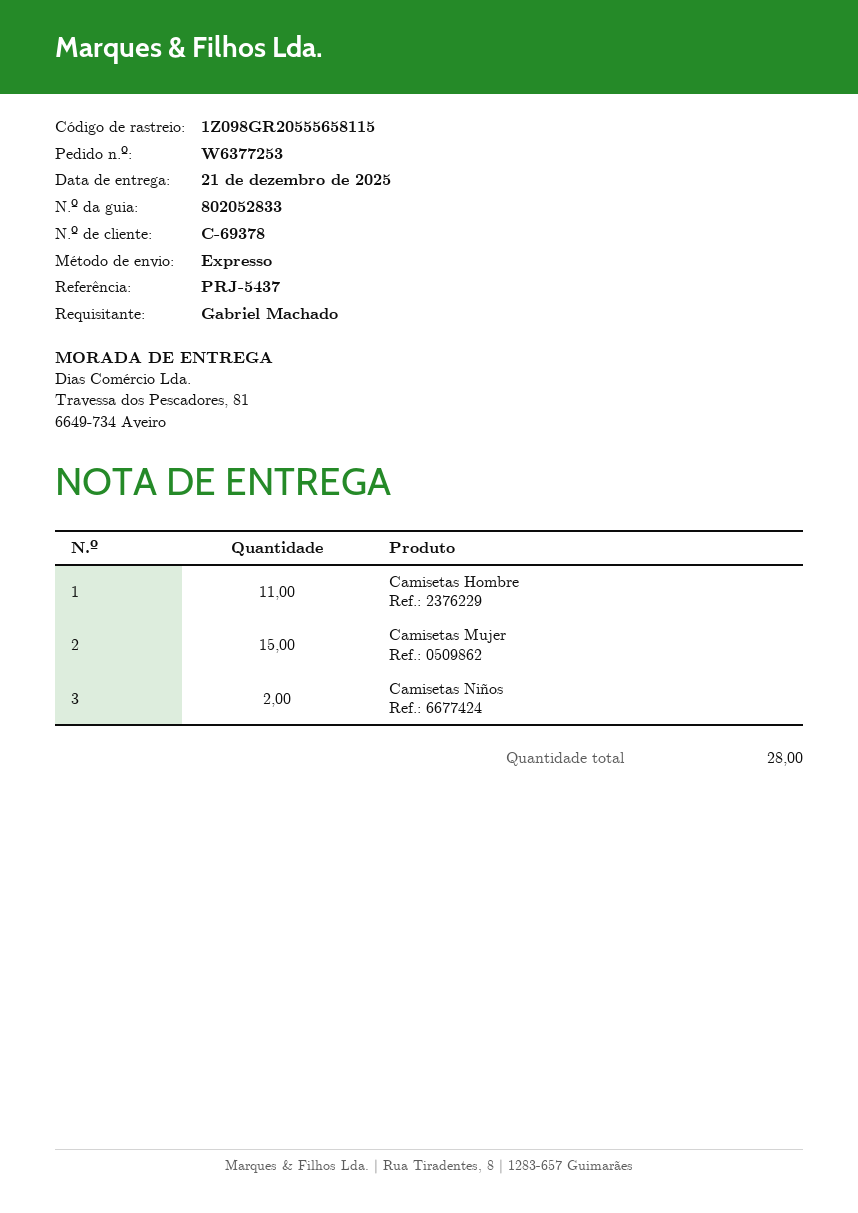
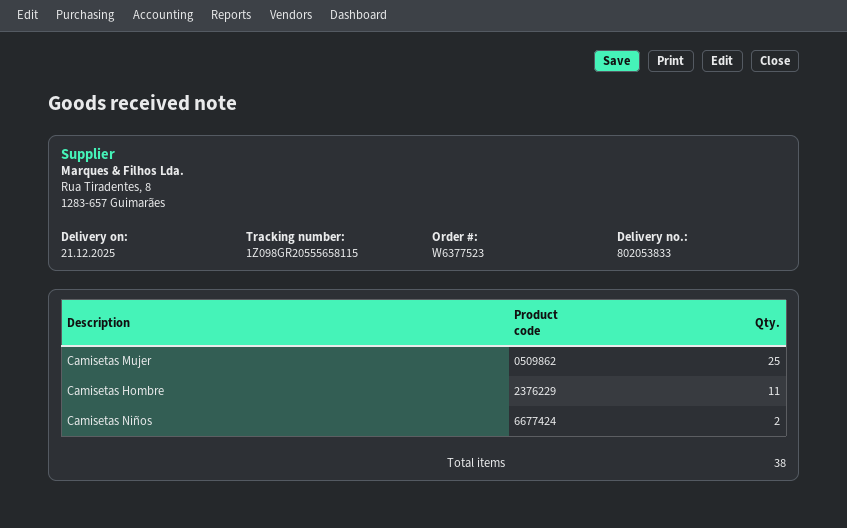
order number: W6377253 -> W6377523
delivery note number: 802052833 -> 802053833
Camisetas Mujer: 15 -> 25
total quantity: 28 -> 38

